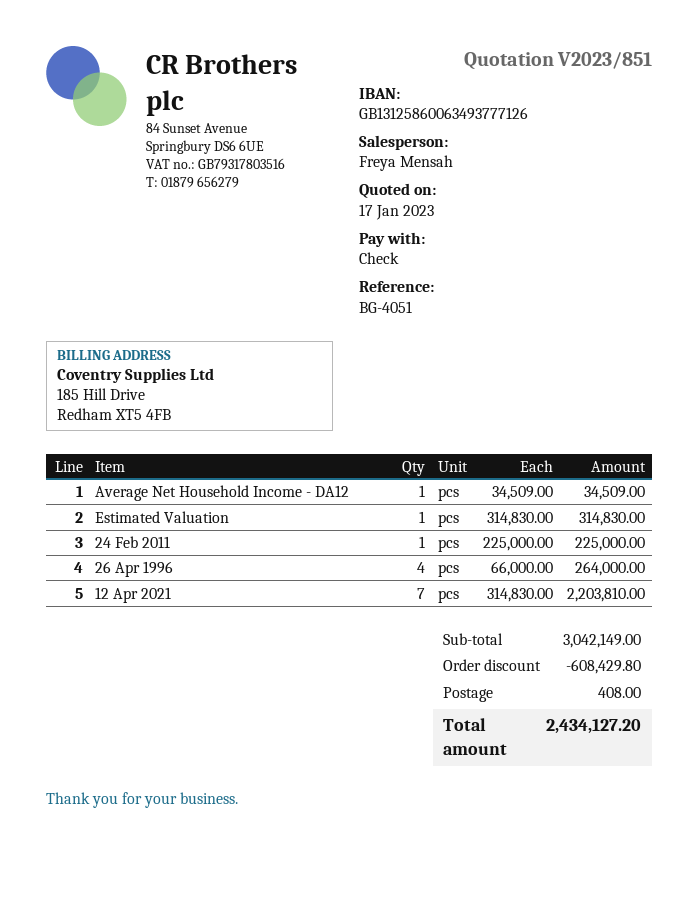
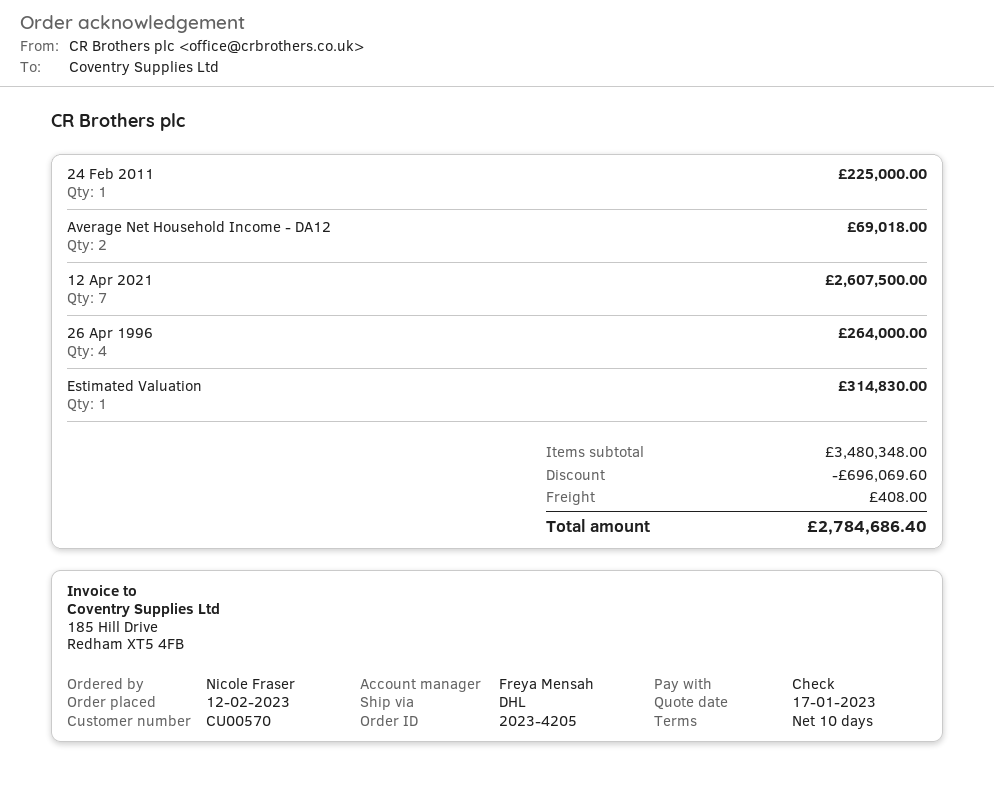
Average Net Household Income - DA12: 1 for 34509.00 -> 2 for 69018.00
12 Apr 2021: 7 for 2203810.00 -> 7 for 2607500.00
subtotal: 3042149.00 -> 3480348.00
discount: 608429.80 -> 696069.60
total: 2434127.20 -> 2784686.40

